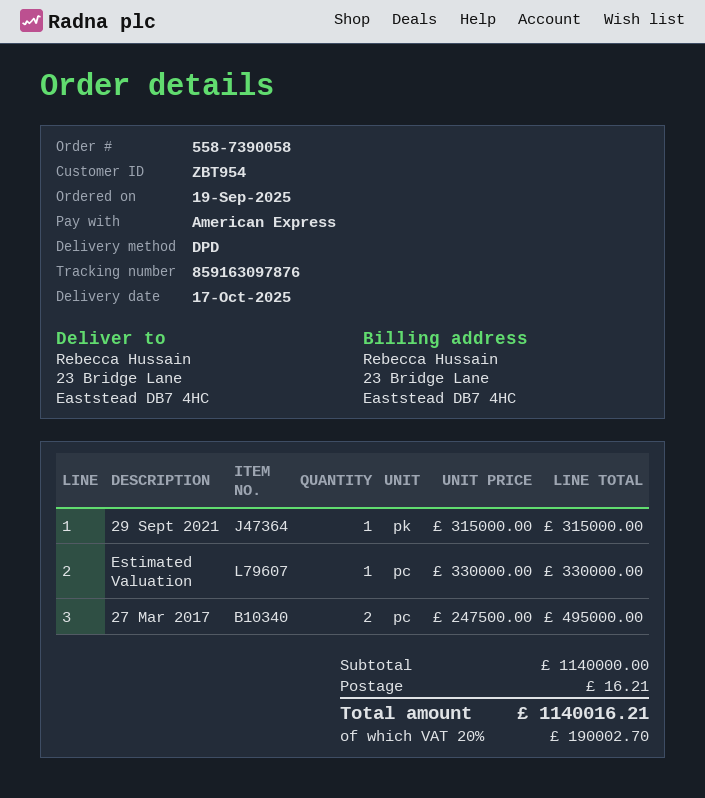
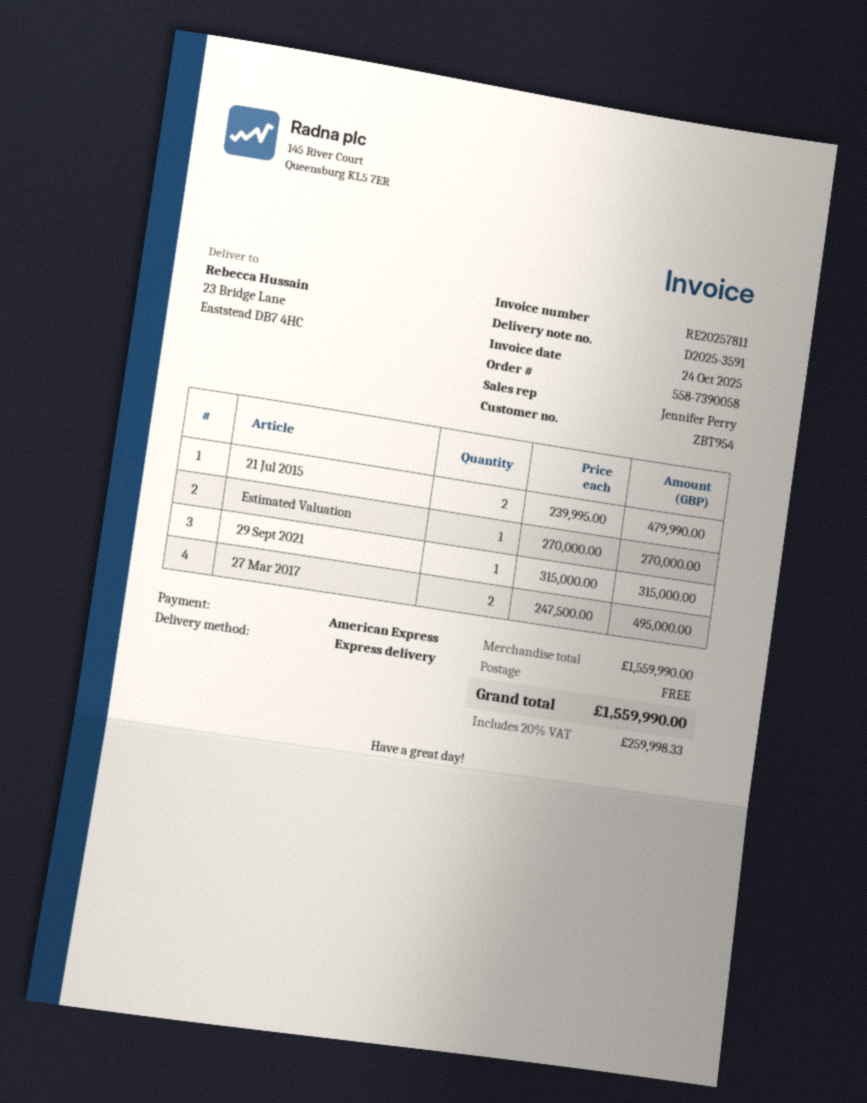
shipping method: DPD -> express
Estimated Valuation: 1 x 330000.00 = 330000.00 -> 1 x 270000.00 = 270000.00
21 Jul 2015: none -> 2 x 239995.00 = 479990.00
subtotal: 1140000.00 -> 1559990.00
shipping: 16.21 -> 0.00
tax: 20% = 190002.70 -> 20% = 259998.33
total: 1140016.21 -> 1559990.00

